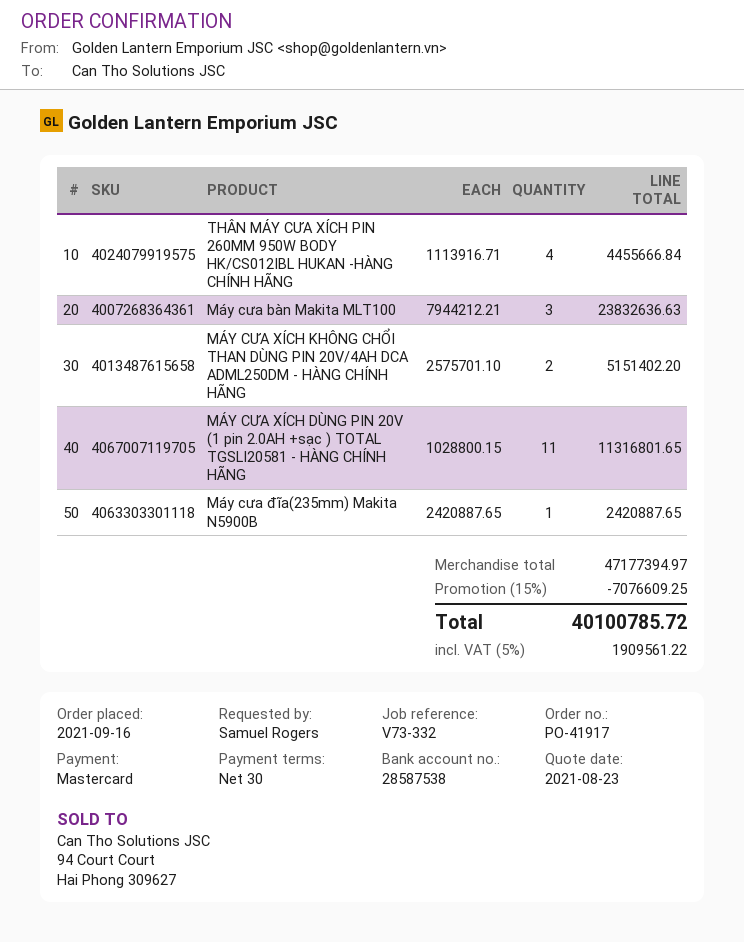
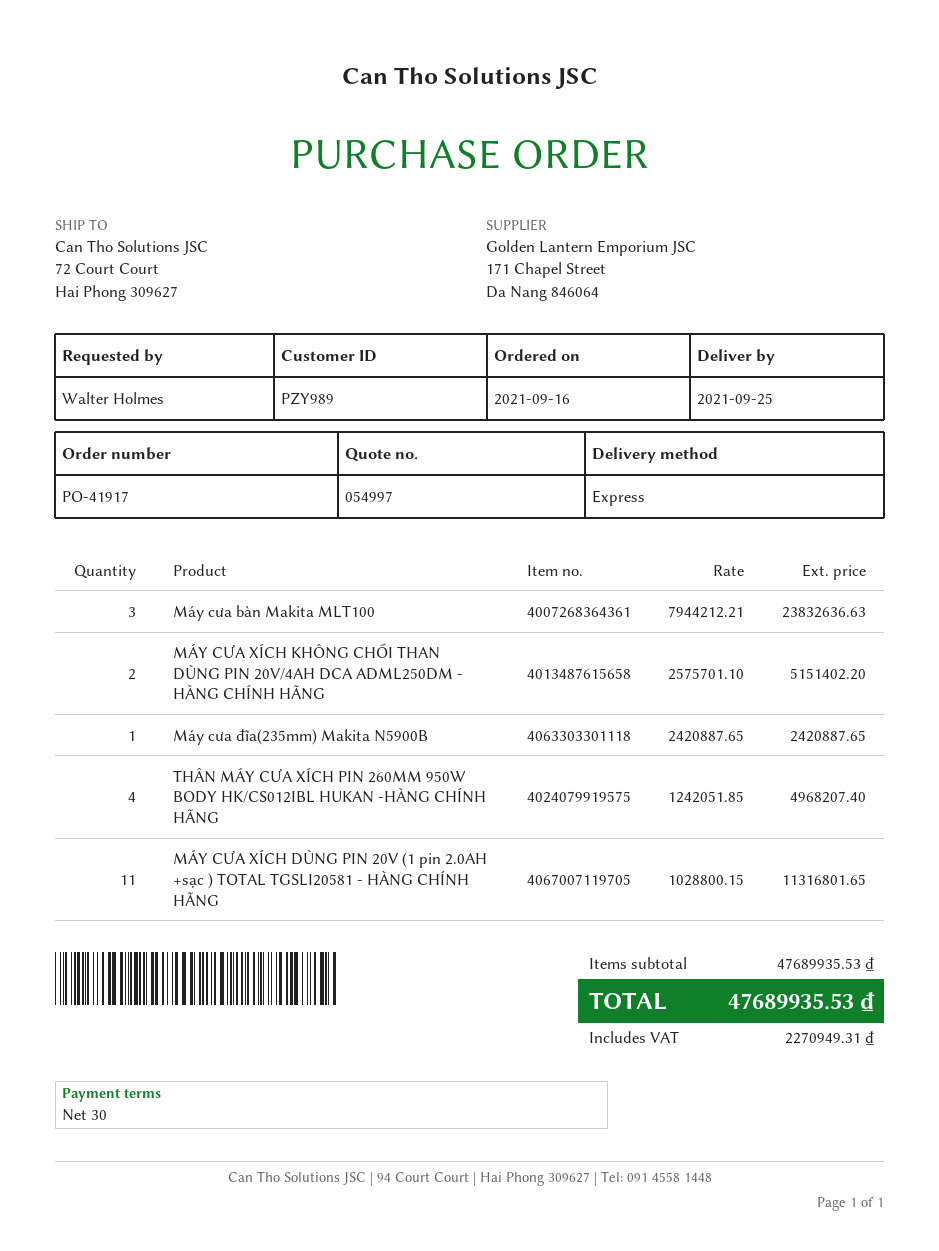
ordered by: Samuel Rogers -> Walter Holmes
THÂN MÁY CƯA XÍCH PIN 260MM 950W BODY HK/CS012IBL HUKAN -HÀNG CHÍNH HÃNG: 4 x 1113916.71 = 4455666.84 -> 4 x 1242051.85 = 4968207.40
subtotal: 47177394.97 -> 47689935.53
discount: 15% = 7076609.25 -> none
tax: 1909561.22 -> 2270949.31
total: 40100785.72 -> 47689935.53

